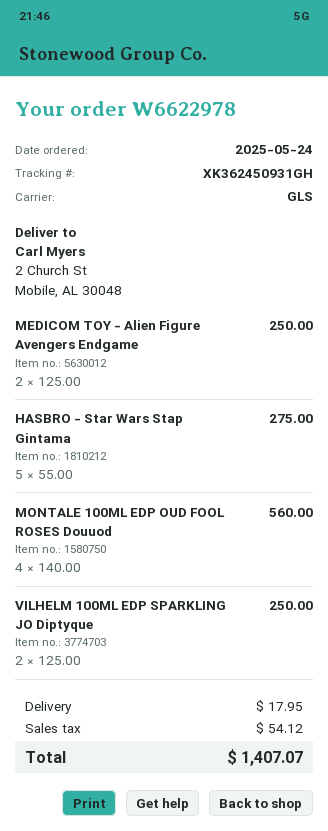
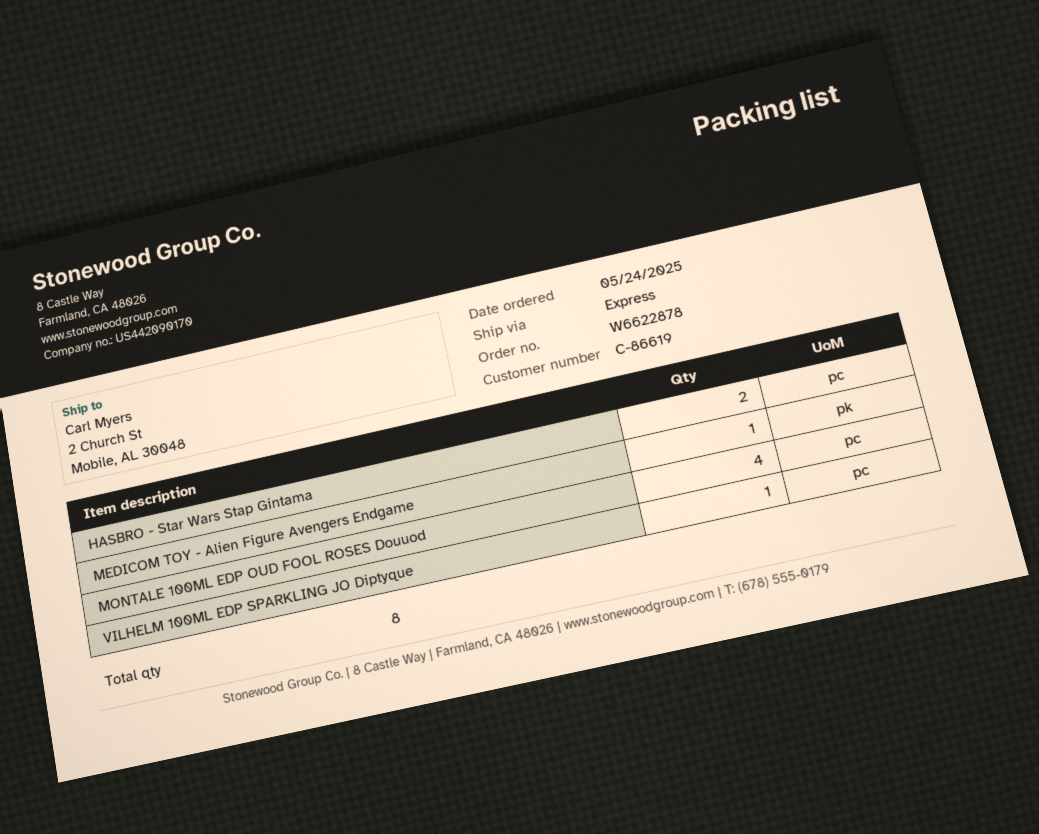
order number: W6622978 -> W6622878
shipping method: GLS -> express
MEDICOM TOY - Alien Figure Avengers Endgame: 2 -> 1
HASBRO - Star Wars Stap Gintama: 5 -> 2
VILHELM 100ML EDP SPARKLING JO Diptyque: 2 -> 1

